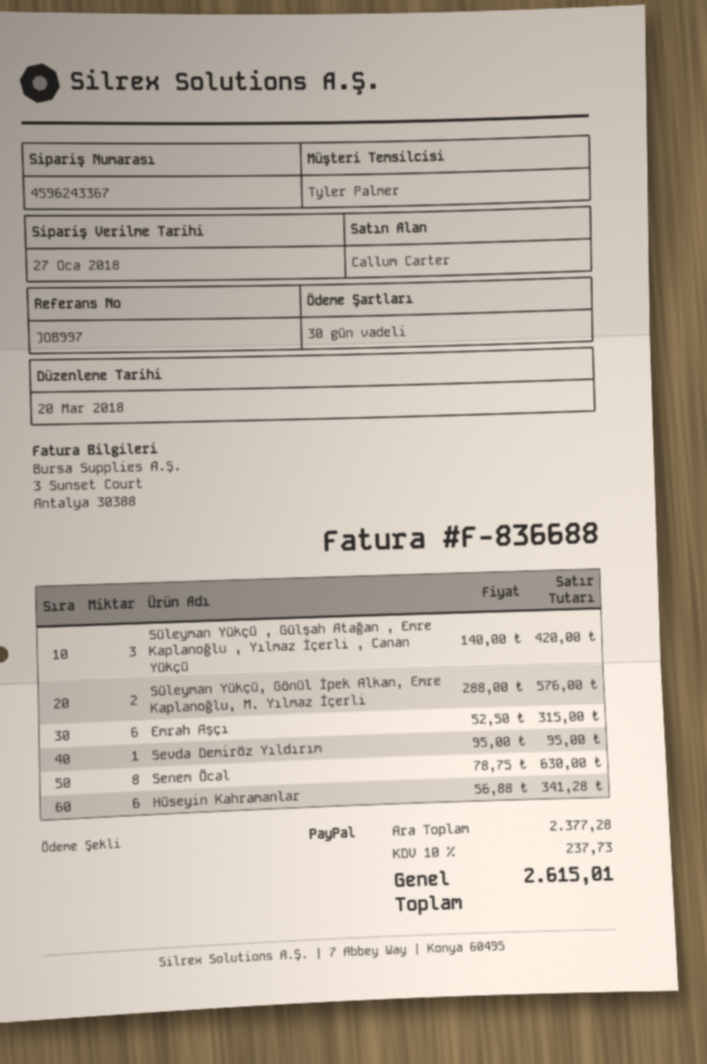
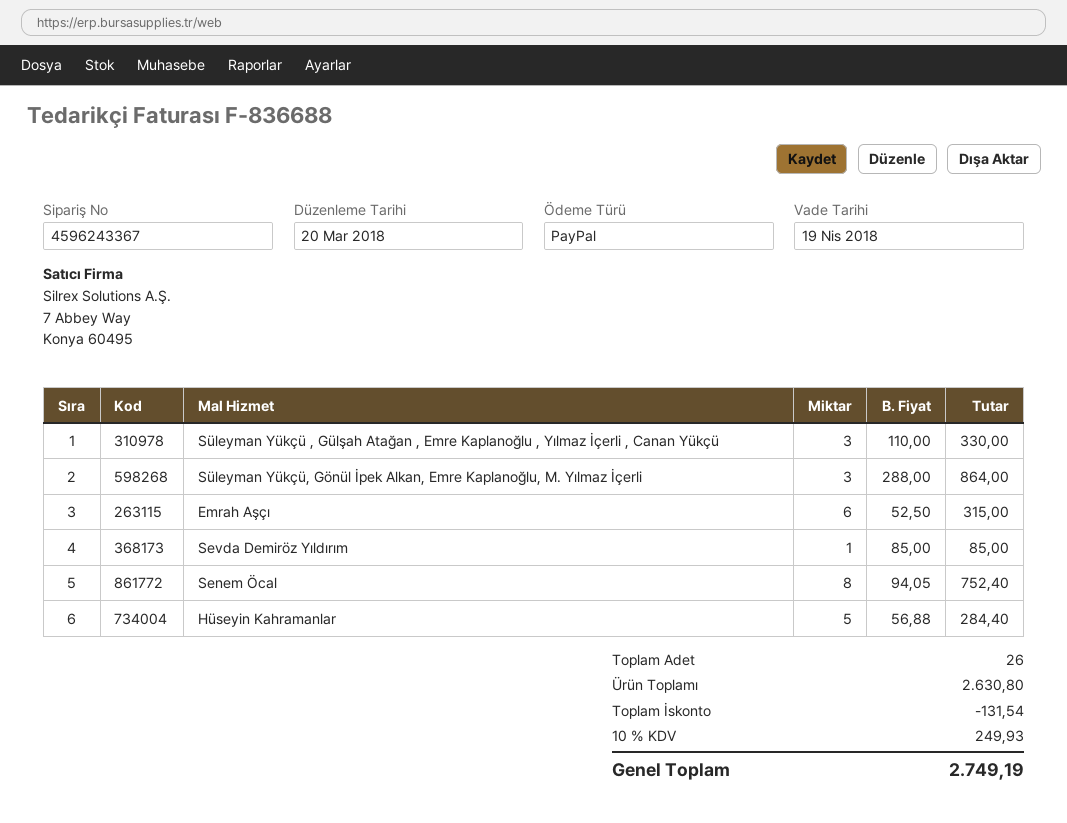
Süleyman Yükçü , Gülşah Atağan , Emre Kaplanoğlu , Yılmaz İçerli , Canan Yükçü: 3 x 140.00 = 420.00 -> 3 x 110.00 = 330.00
Süleyman Yükçü, Gönül İpek Alkan, Emre Kaplanoğlu, M. Yılmaz İçerli: 2 x 288.00 = 576.00 -> 3 x 288.00 = 864.00
Sevda Demiröz Yıldırım: 1 x 95.00 = 95.00 -> 1 x 85.00 = 85.00
Senem Öcal: 8 x 78.75 = 630.00 -> 8 x 94.05 = 752.40
Hüseyin Kahramanlar: 6 x 56.88 = 341.28 -> 5 x 56.88 = 284.40
subtotal: 2377.28 -> 2630.80
discount: none -> 131.54
tax: 10% = 237.73 -> 10% = 249.93
total: 2615.01 -> 2749.19

